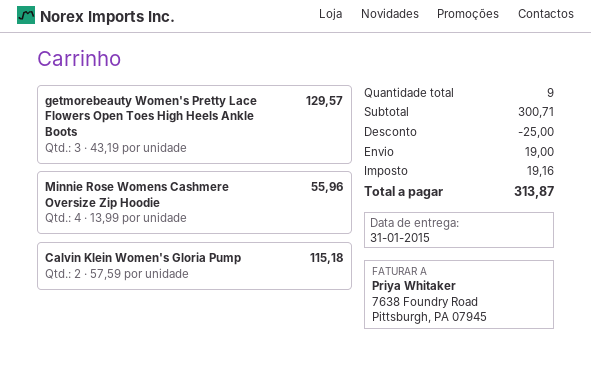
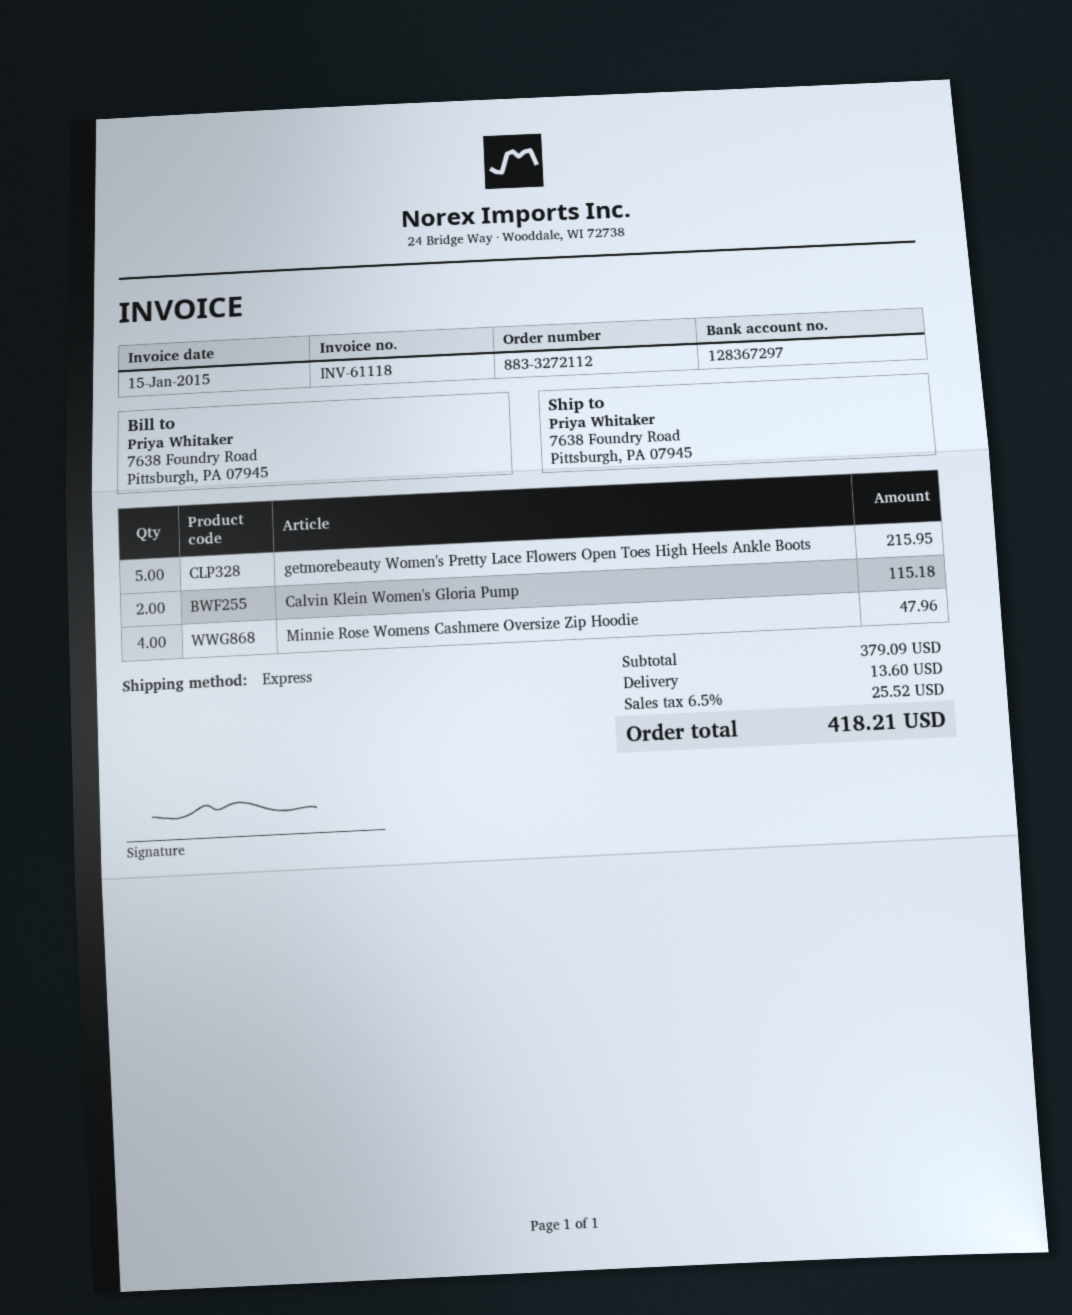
getmorebeauty Women's Pretty Lace Flowers Open Toes High Heels Ankle Boots: 3 for 129.57 -> 5 for 215.95
Minnie Rose Womens Cashmere Oversize Zip Hoodie: 4 for 55.96 -> 4 for 47.96
subtotal: 300.71 -> 379.09
discount: 25.00 -> none
shipping: 19.00 -> 13.60
tax: 19.16 -> 25.52
total: 313.87 -> 418.21

